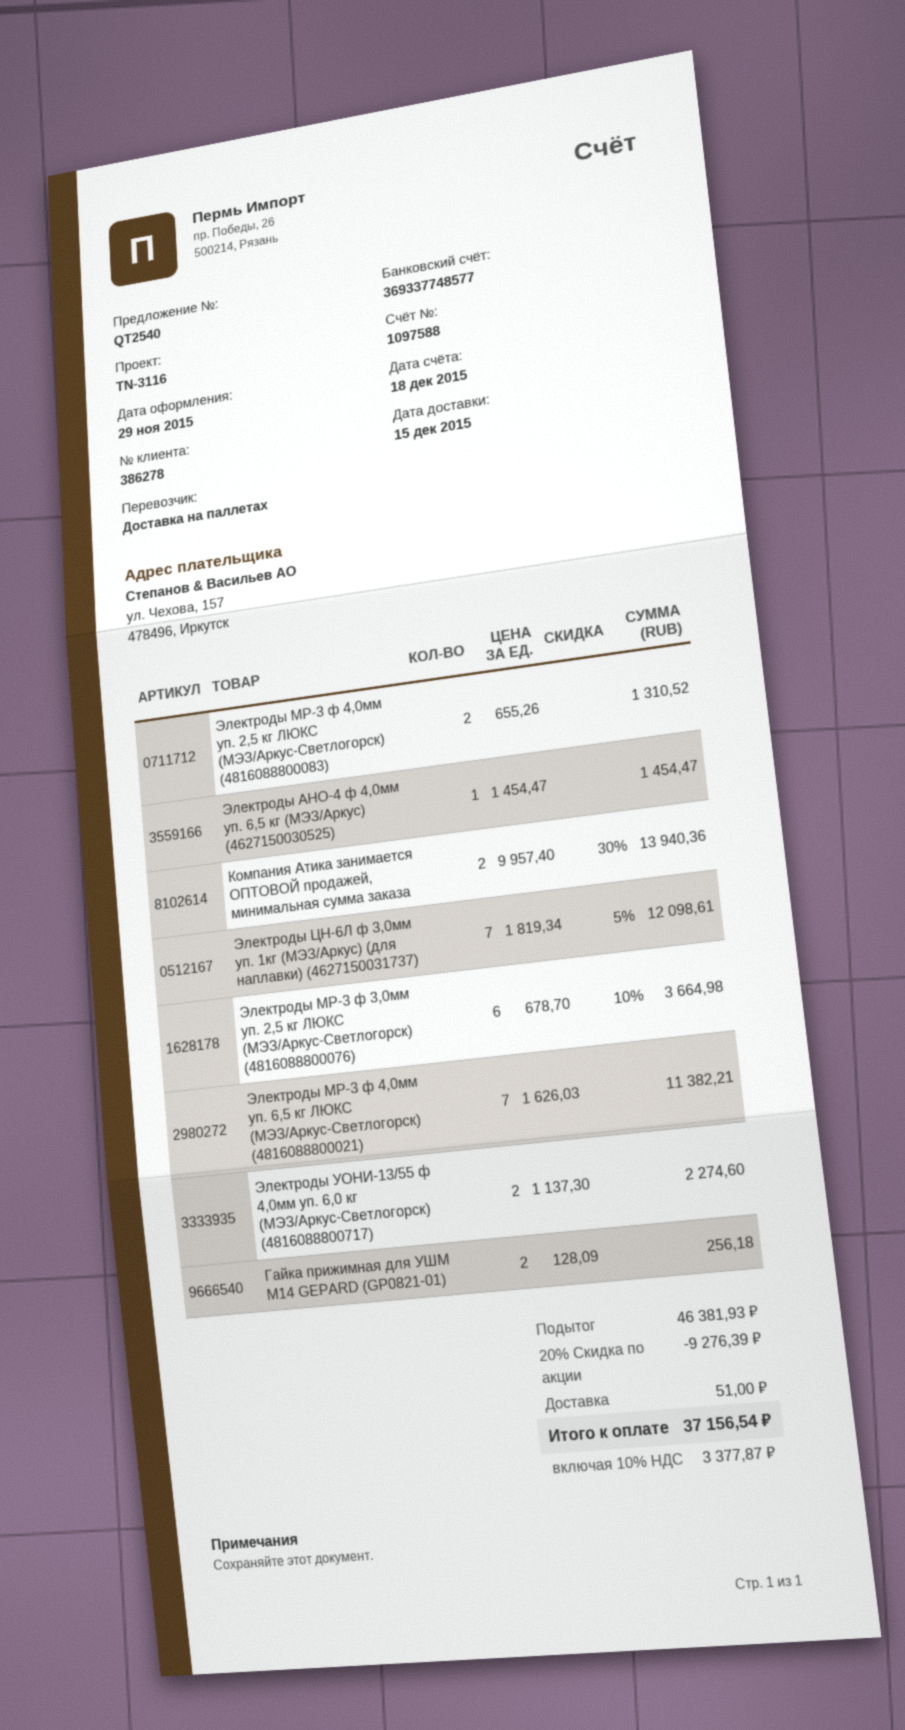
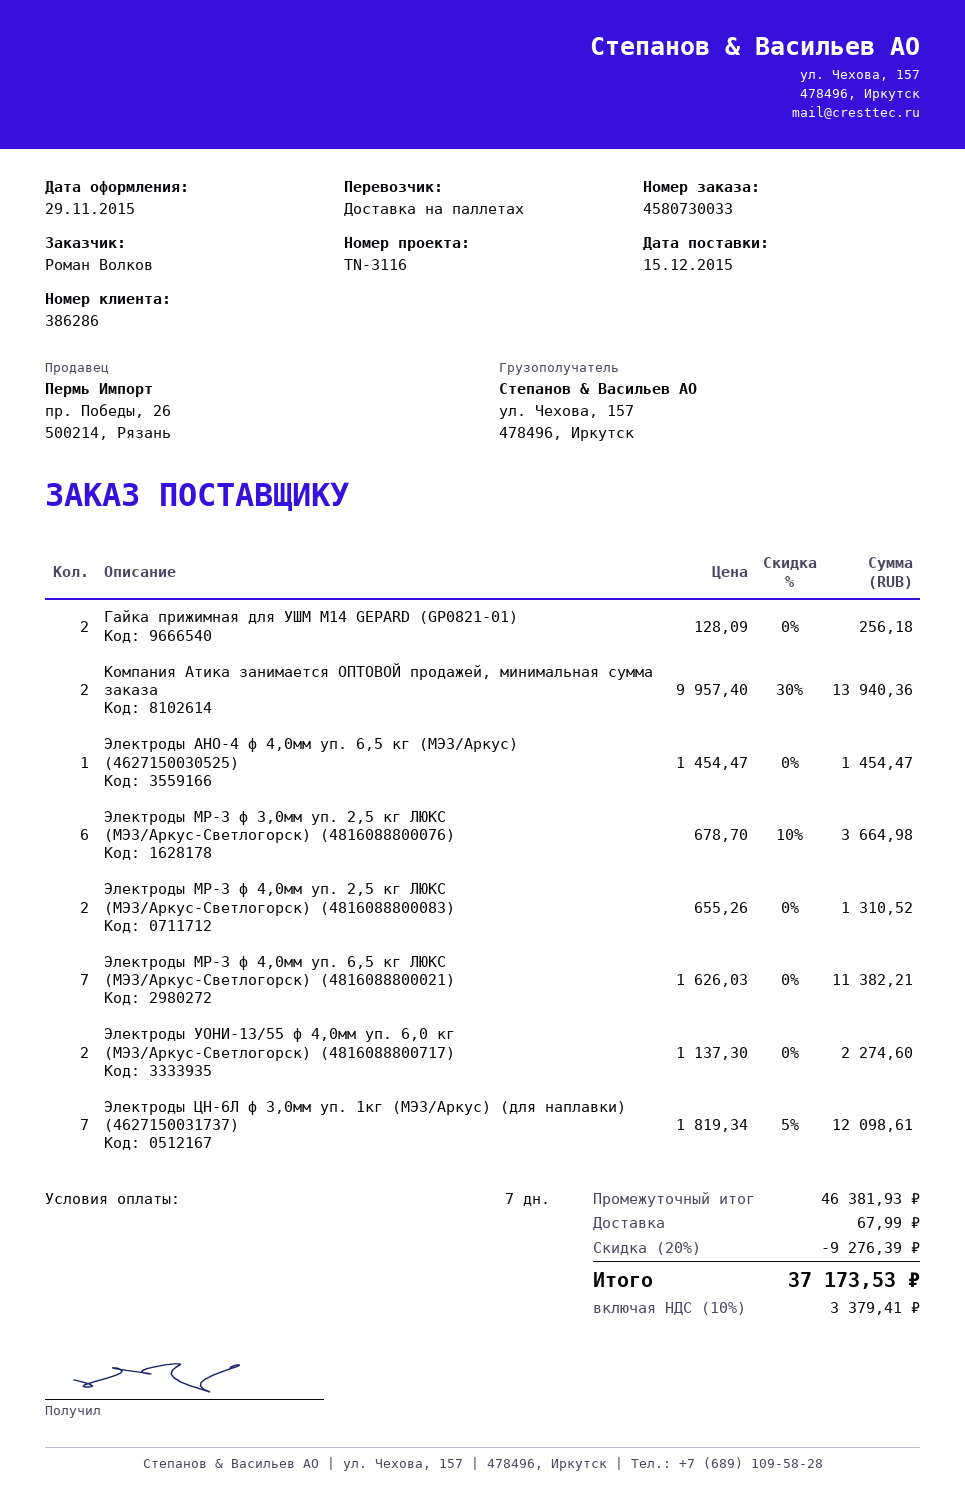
customer number: 386278 -> 386286
shipping: 51.00 -> 67.99
tax: 10% = 3377.87 -> 10% = 3379.41
total: 37156.54 -> 37173.53

